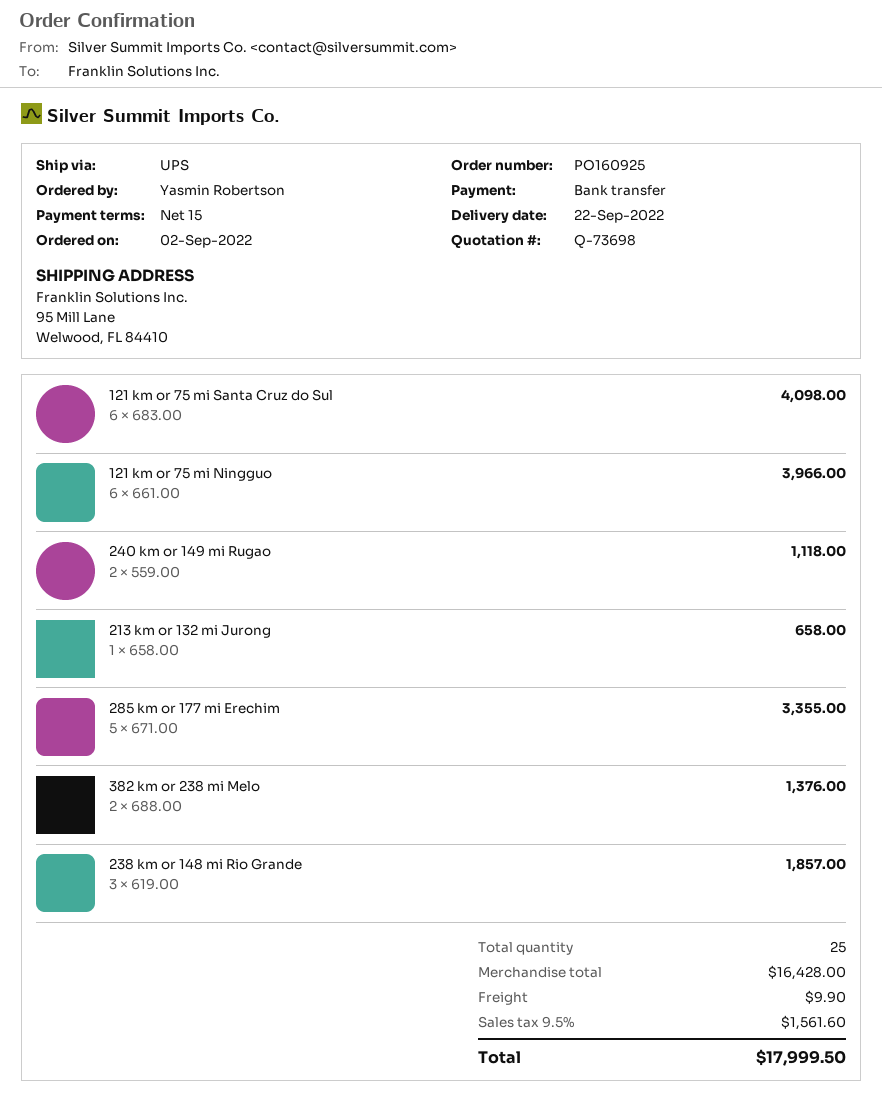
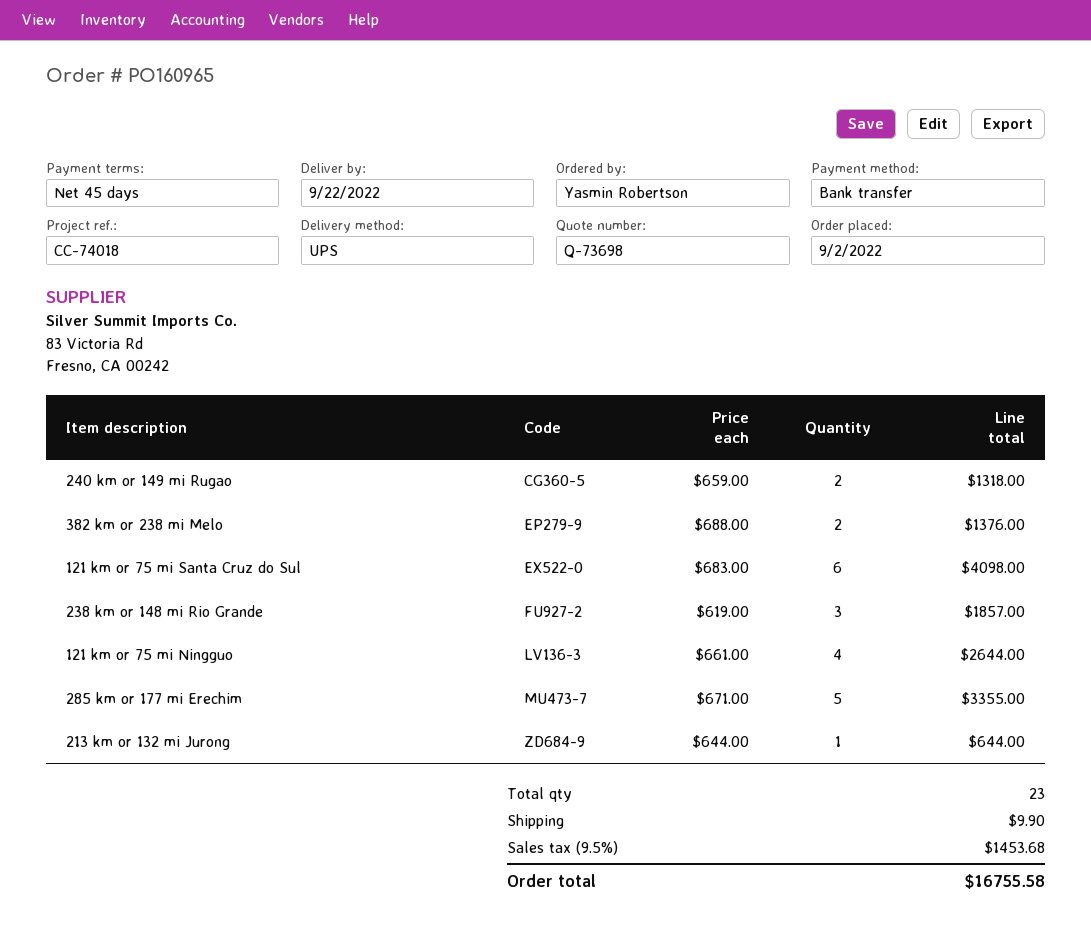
order number: PO160925 -> PO160965
payment terms: 15 days -> 45 days
121 km or 75 mi Ningguo: 6 x 661.00 = 3966.00 -> 4 x 661.00 = 2644.00
240 km or 149 mi Rugao: 2 x 559.00 = 1118.00 -> 2 x 659.00 = 1318.00
213 km or 132 mi Jurong: 1 x 658.00 = 658.00 -> 1 x 644.00 = 644.00
total quantity: 25 -> 23
tax: 9.5% = 1561.60 -> 9.5% = 1453.68
total: 17999.50 -> 16755.58

